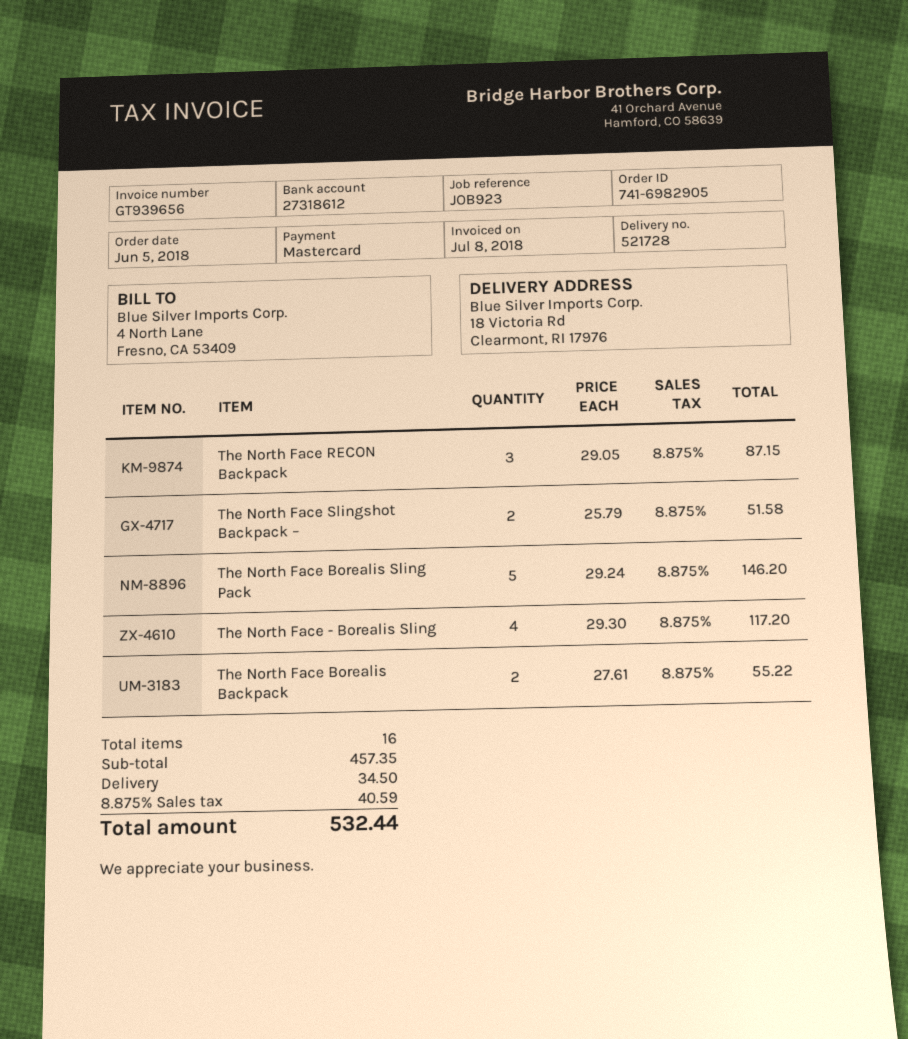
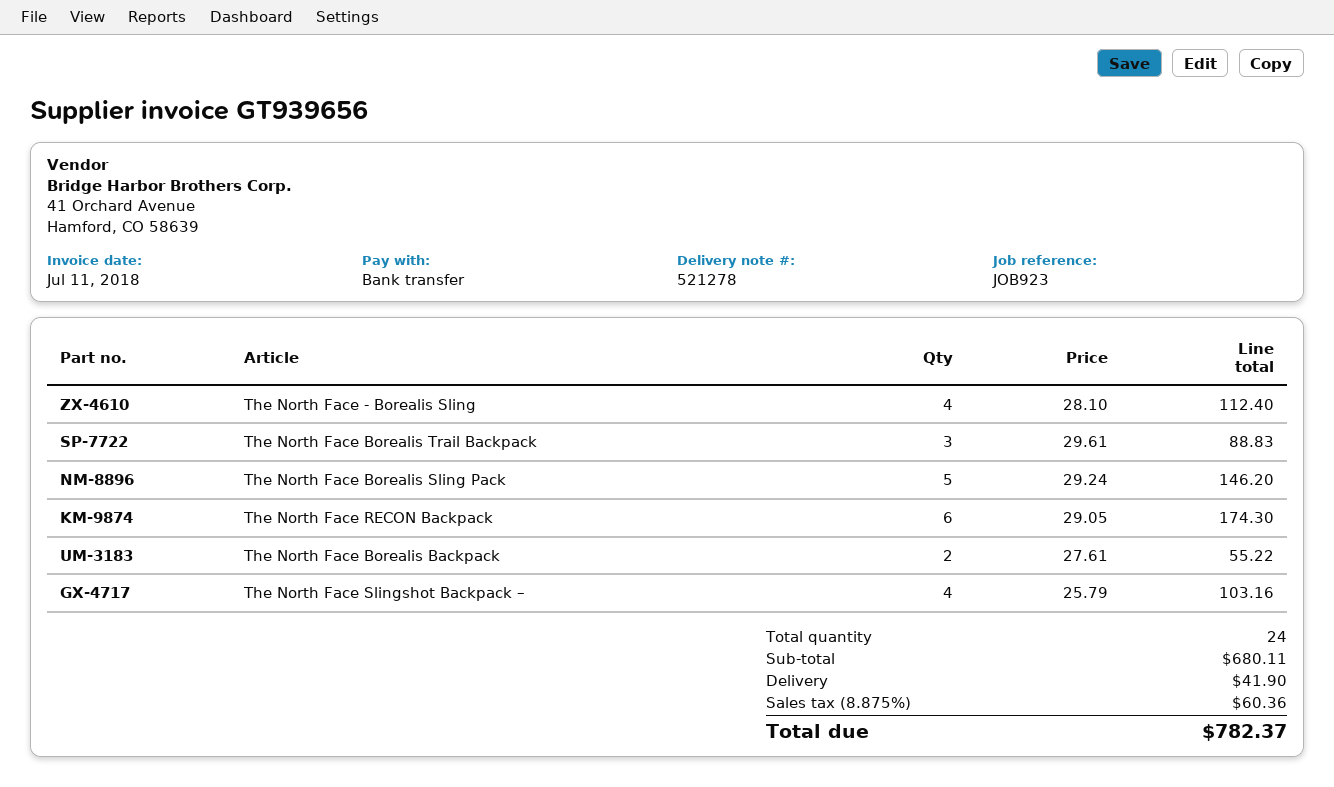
delivery note number: 521728 -> 521278
invoice date: 2018-07-08 -> 2018-07-11
payment method: Mastercard -> bank transfer
The North Face RECON Backpack: 3 x 29.05 = 87.15 -> 6 x 29.05 = 174.30
The North Face Slingshot Backpack –: 2 x 25.79 = 51.58 -> 4 x 25.79 = 103.16
The North Face - Borealis Sling: 4 x 29.30 = 117.20 -> 4 x 28.10 = 112.40
The North Face Borealis Trail Backpack: none -> 3 x 29.61 = 88.83
total quantity: 16 -> 24
subtotal: 457.35 -> 680.11
shipping: 34.50 -> 41.90
tax: 8.875% = 40.59 -> 8.875% = 60.36
total: 532.44 -> 782.37

